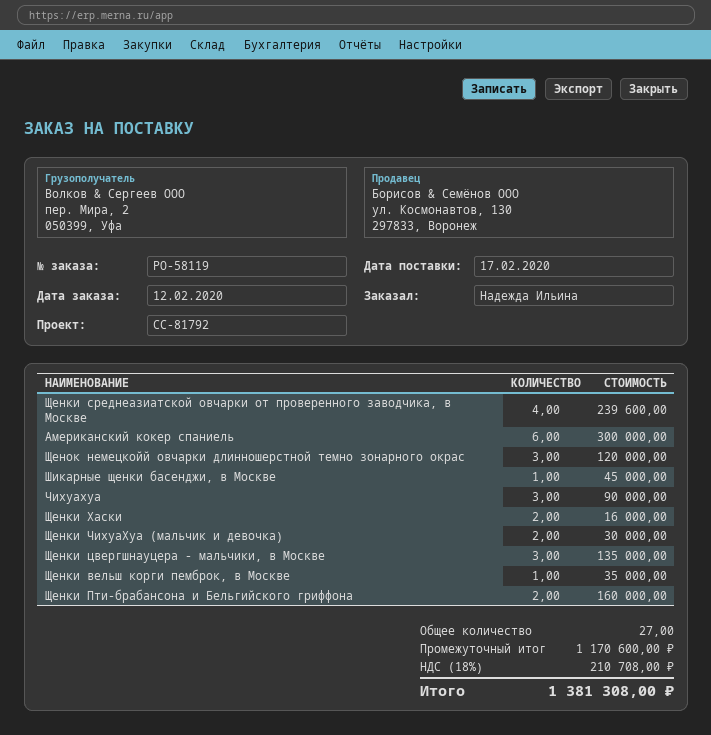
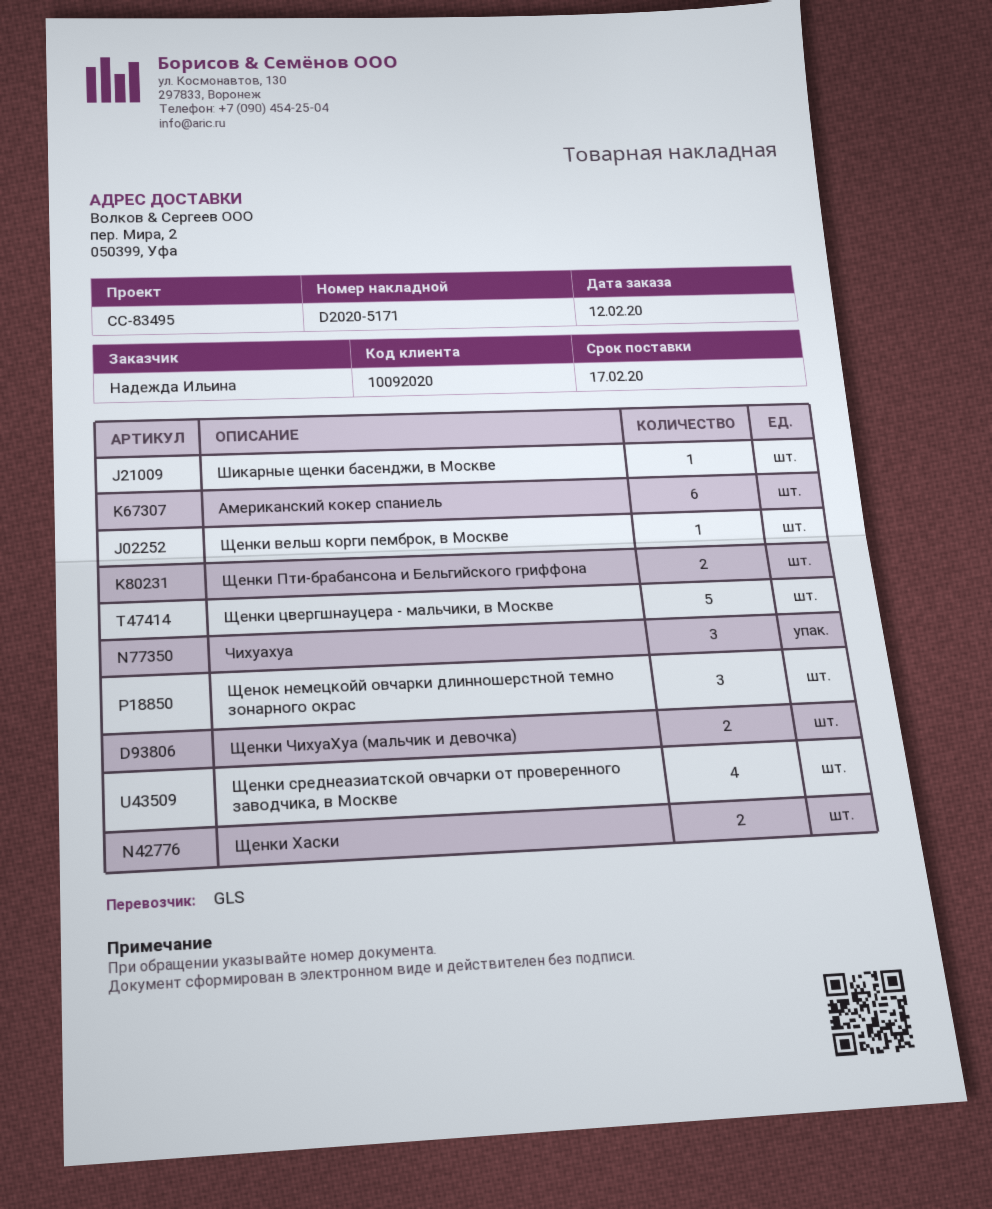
reference: CC-81792 -> CC-83495
Щенки цвергшнауцера - мальчики, в Москве: 3 -> 5

